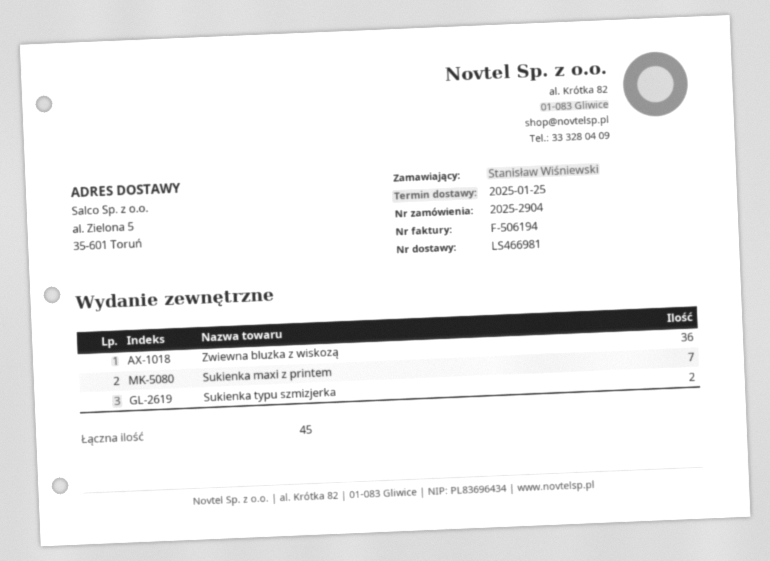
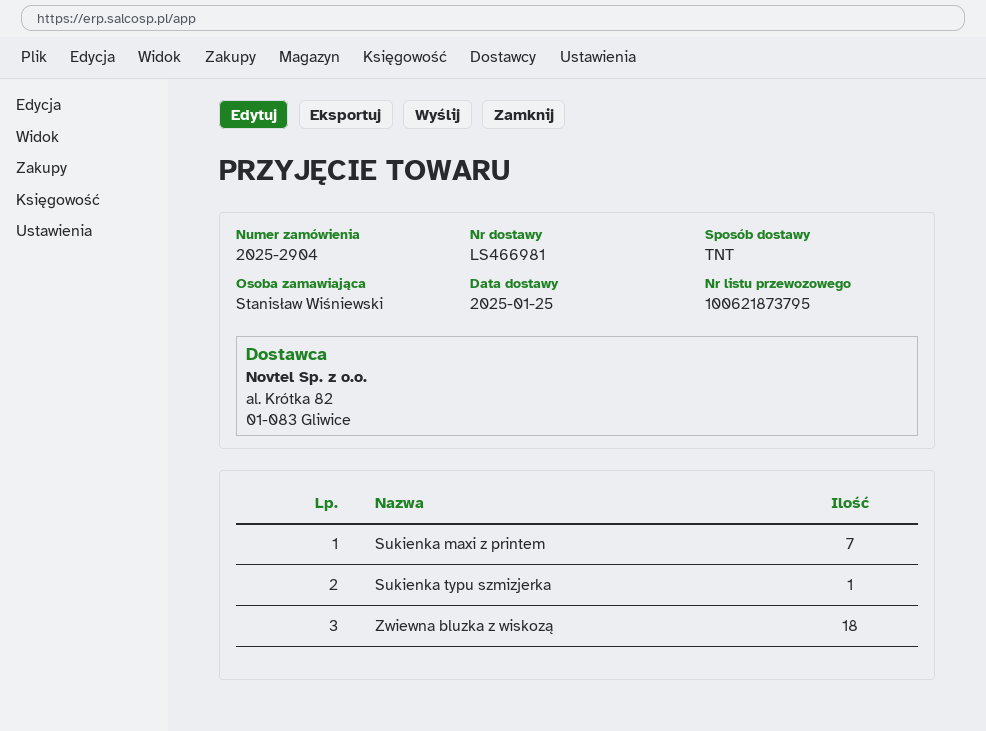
Zwiewna bluzka z wiskozą: 36 -> 18
Sukienka typu szmizjerka: 2 -> 1

